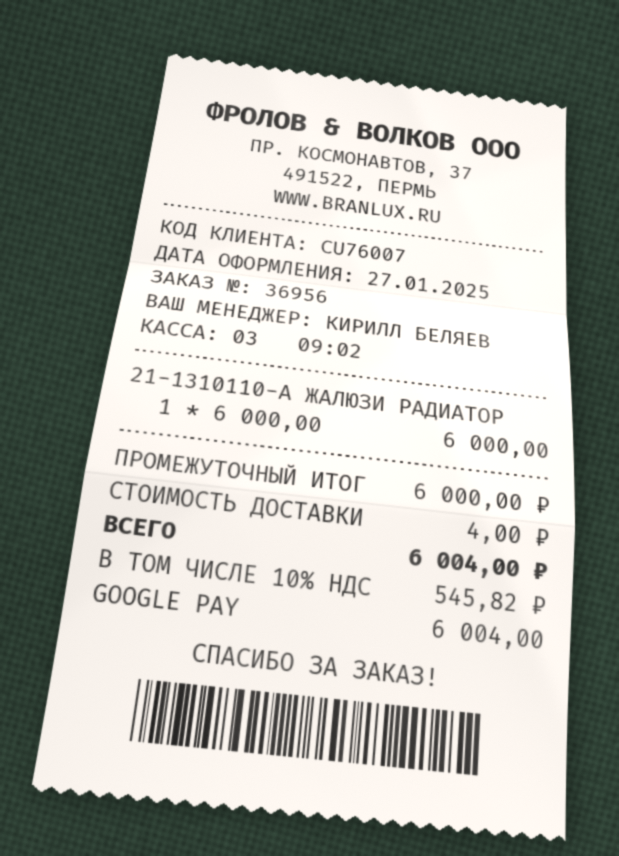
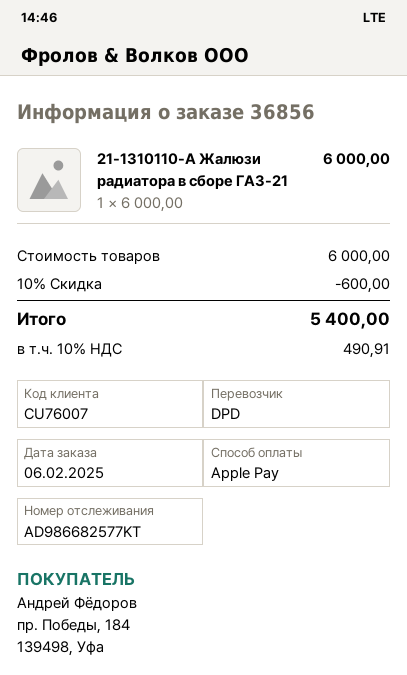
order number: 36956 -> 36856
order date: 2025-01-27 -> 2025-02-06
payment method: Google Pay -> Apple Pay
discount: none -> 10% = 600.00
shipping: 4.00 -> none
tax: 10% = 545.82 -> 10% = 490.91
total: 6004.00 -> 5400.00

